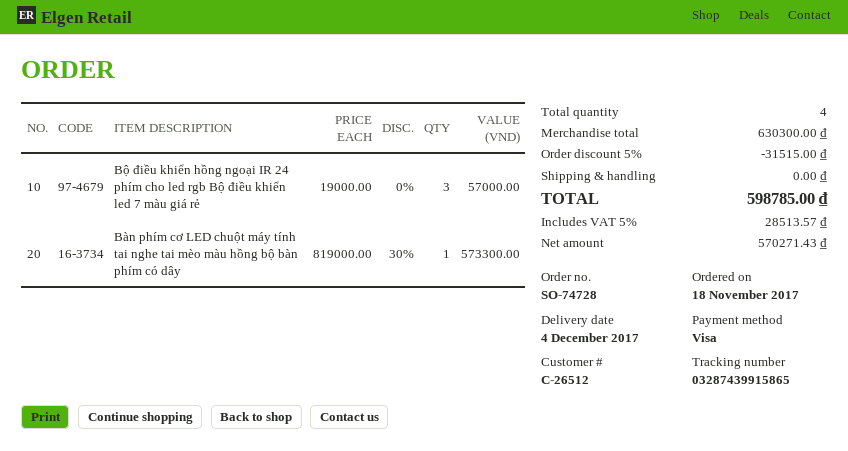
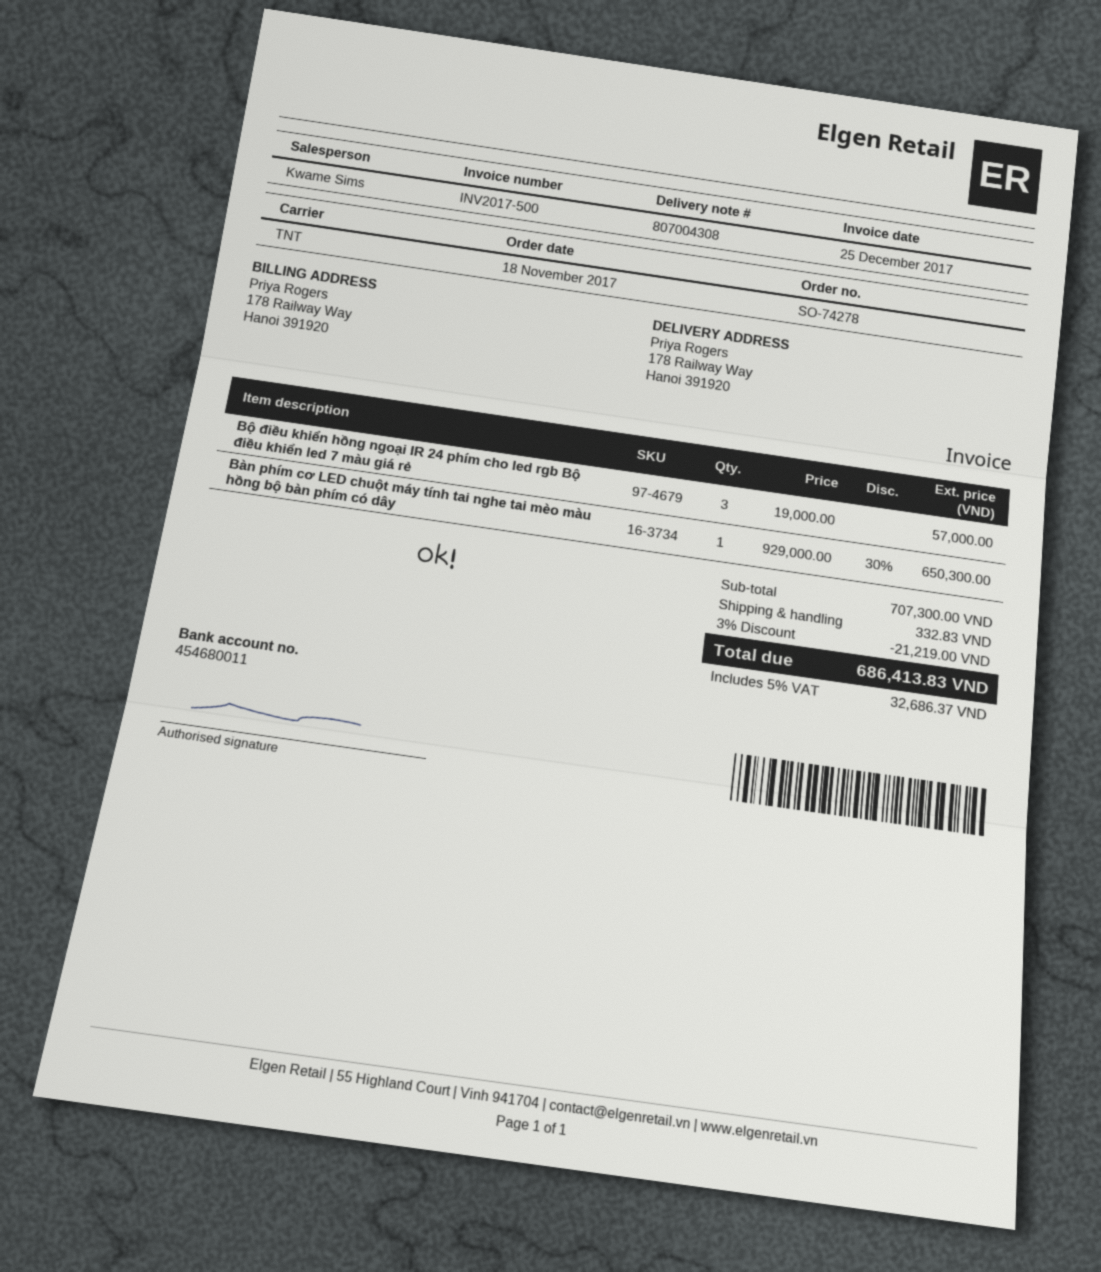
order number: SO-74728 -> SO-74278
Bàn phím cơ LED chuột máy tính tai nghe tai mèo màu hồng bộ bàn phím có dây: 1 x 819000.00 - 30% = 573300.00 -> 1 x 929000.00 - 30% = 650300.00
subtotal: 630300.00 -> 707300.00
discount: 5% = 31515.00 -> 3% = 21219.00
shipping: 0.00 -> 332.83
tax: 5% = 28513.57 -> 5% = 32686.37
total: 598785.00 -> 686413.83

